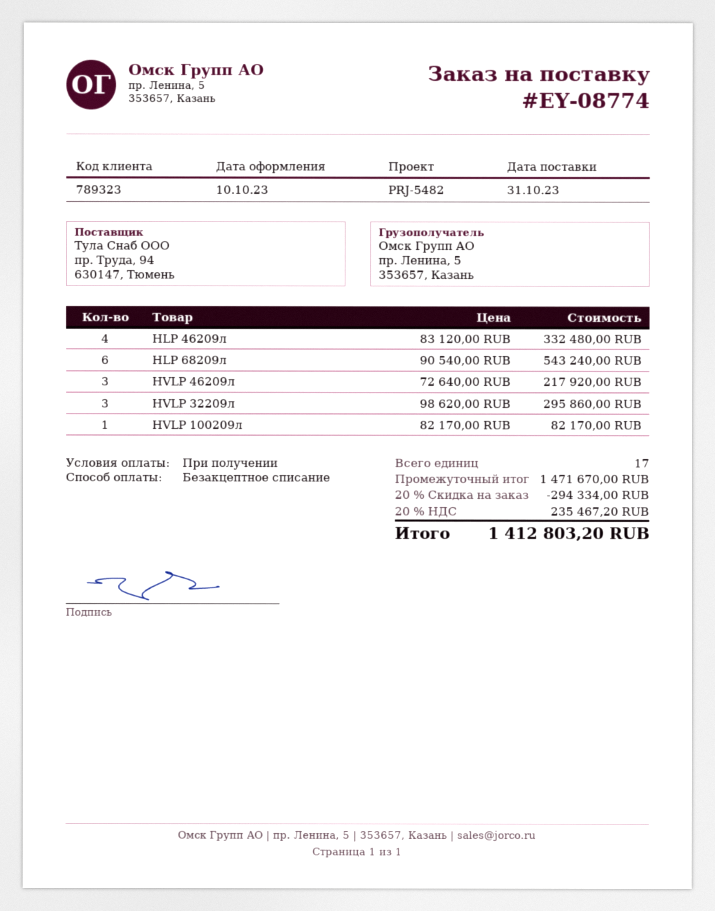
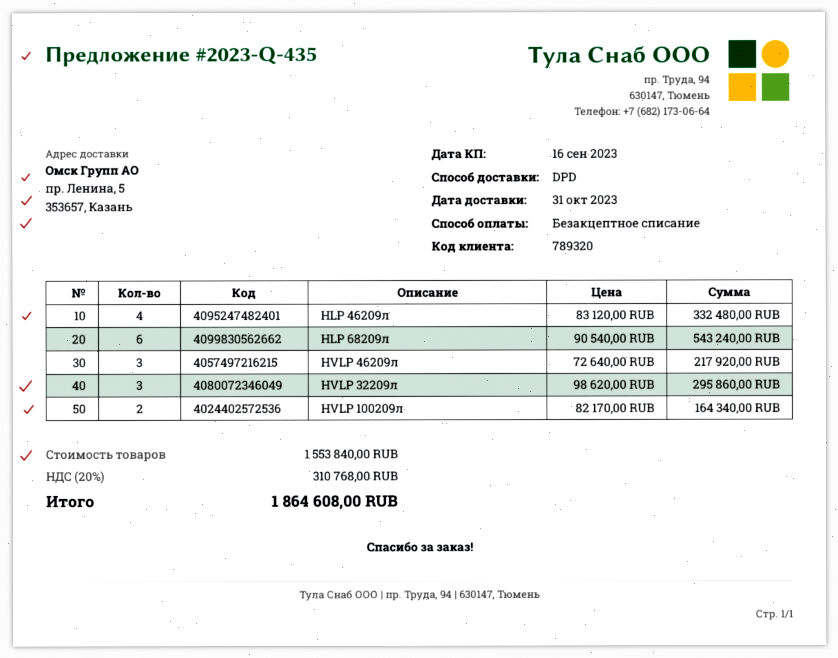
customer number: 789323 -> 789320
HVLP 100209л: 1 x 82170.00 = 82170.00 -> 2 x 82170.00 = 164340.00
subtotal: 1471670.00 -> 1553840.00
discount: 20% = 294334.00 -> none
tax: 20% = 235467.20 -> 20% = 310768.00
total: 1412803.20 -> 1864608.00

